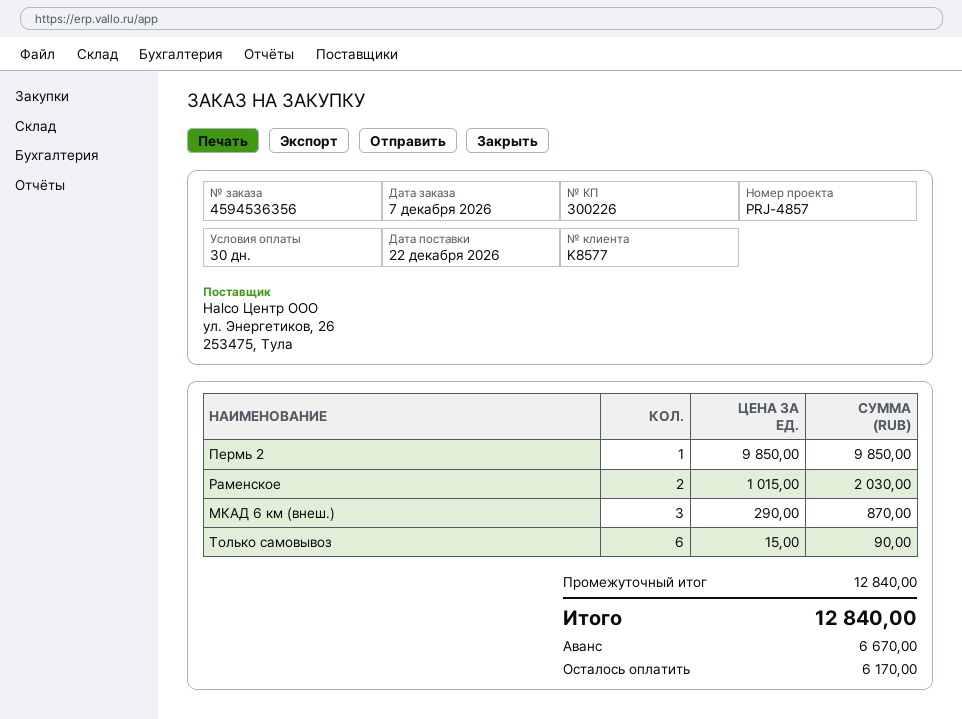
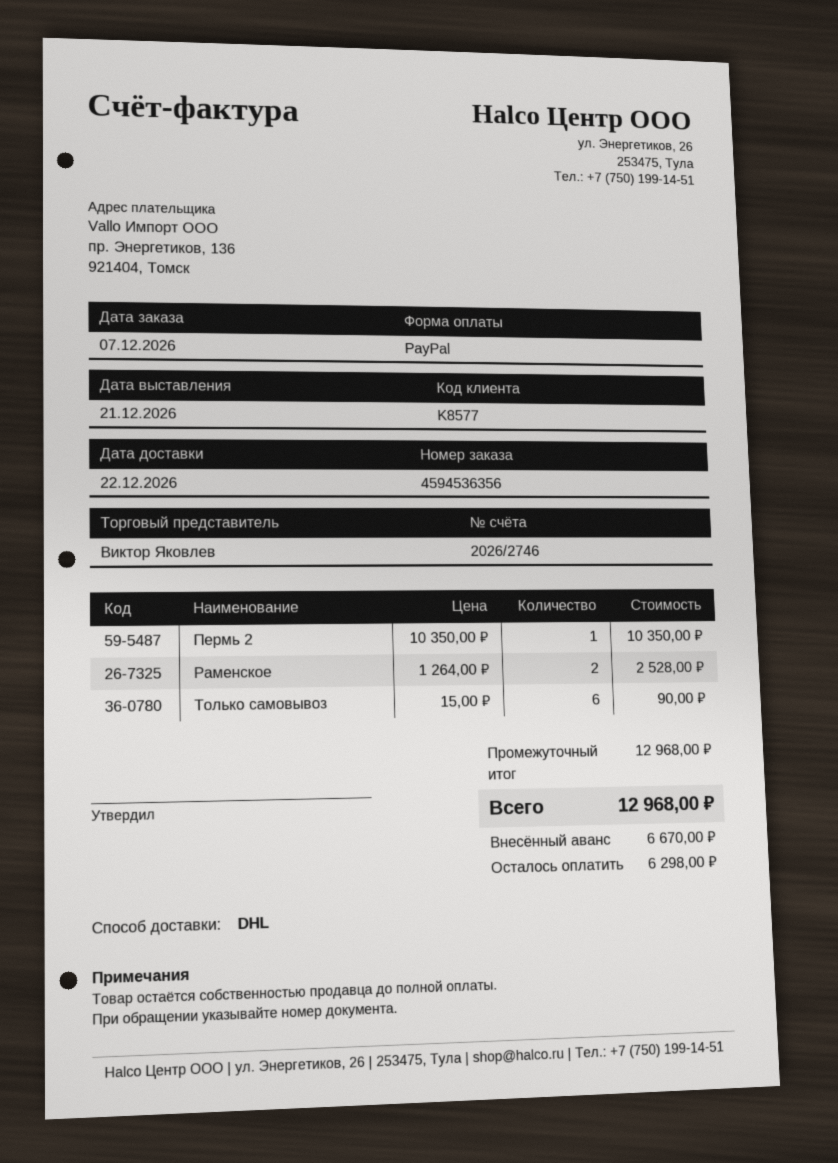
Пермь 2: 1 x 9850.00 = 9850.00 -> 1 x 10350.00 = 10350.00
Раменское: 2 x 1015.00 = 2030.00 -> 2 x 1264.00 = 2528.00
МКАД 6 км (внеш.): 3 x 290.00 = 870.00 -> none
subtotal: 12840.00 -> 12968.00
total: 12840.00 -> 12968.00
balance: 6170.00 -> 6298.00

